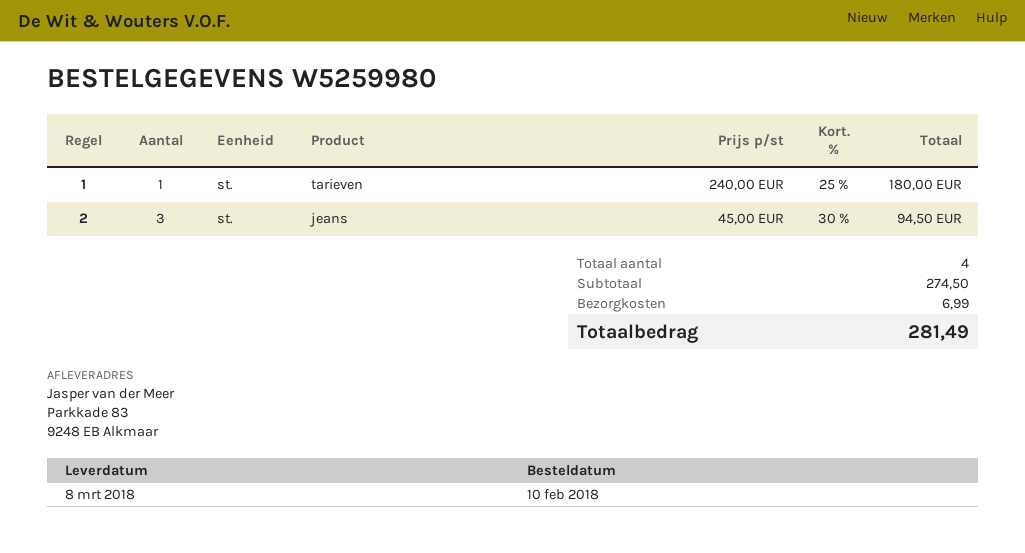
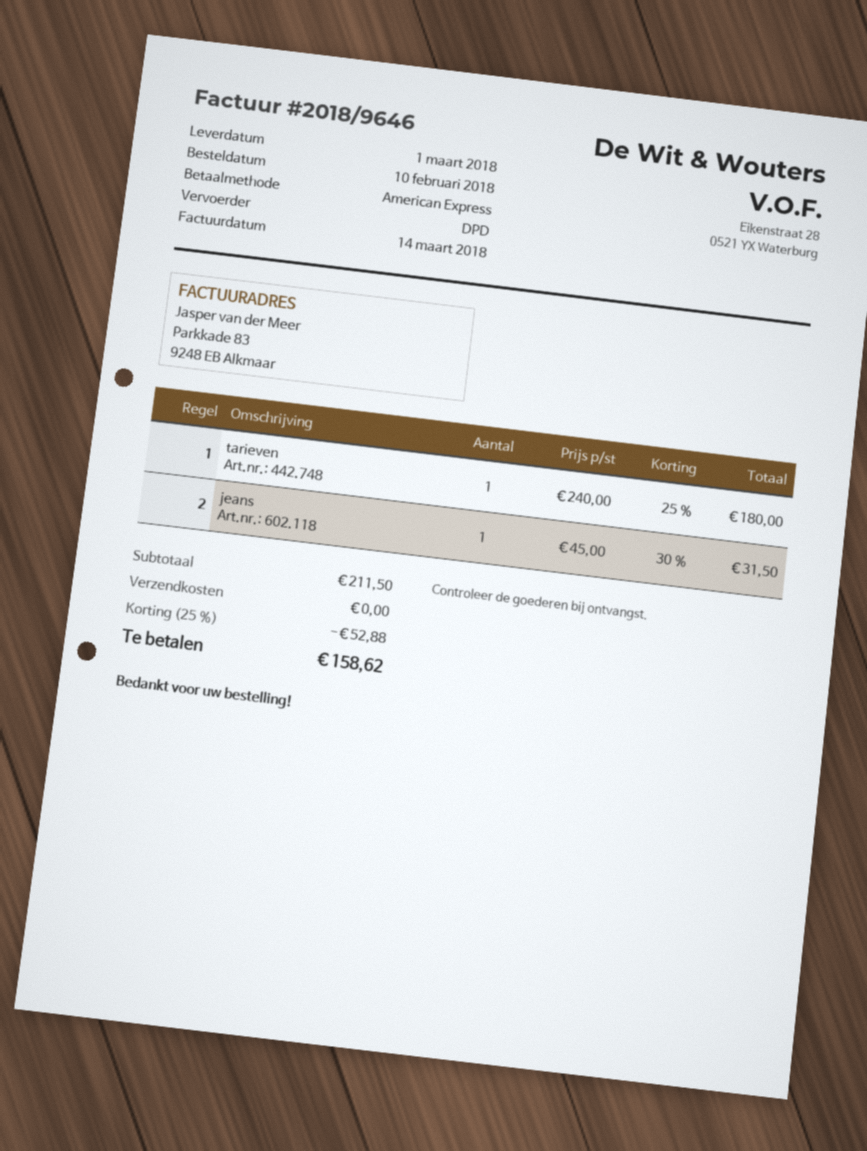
delivery date: 2018-03-08 -> 2018-03-01
jeans: 3 x 45.00 - 30% = 94.50 -> 1 x 45.00 - 30% = 31.50
subtotal: 274.50 -> 211.50
discount: none -> 25% = 52.88
shipping: 6.99 -> 0.00
total: 281.49 -> 158.62

